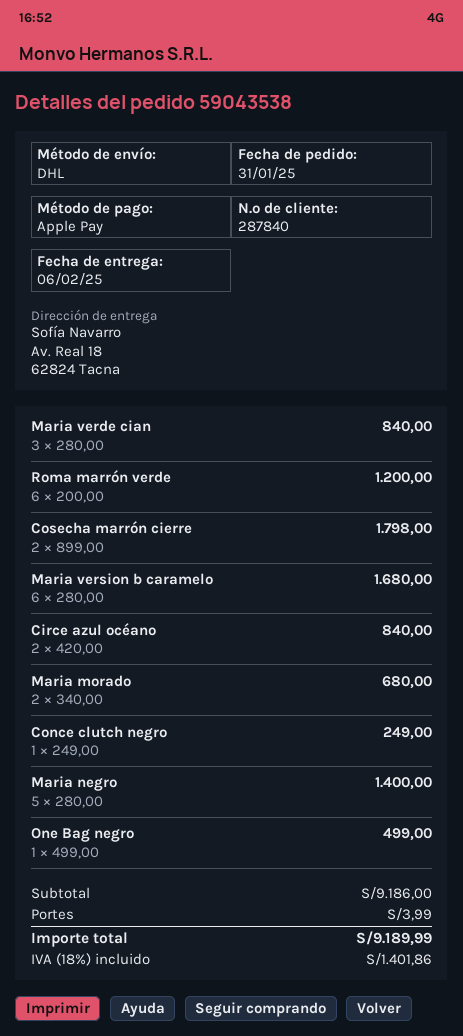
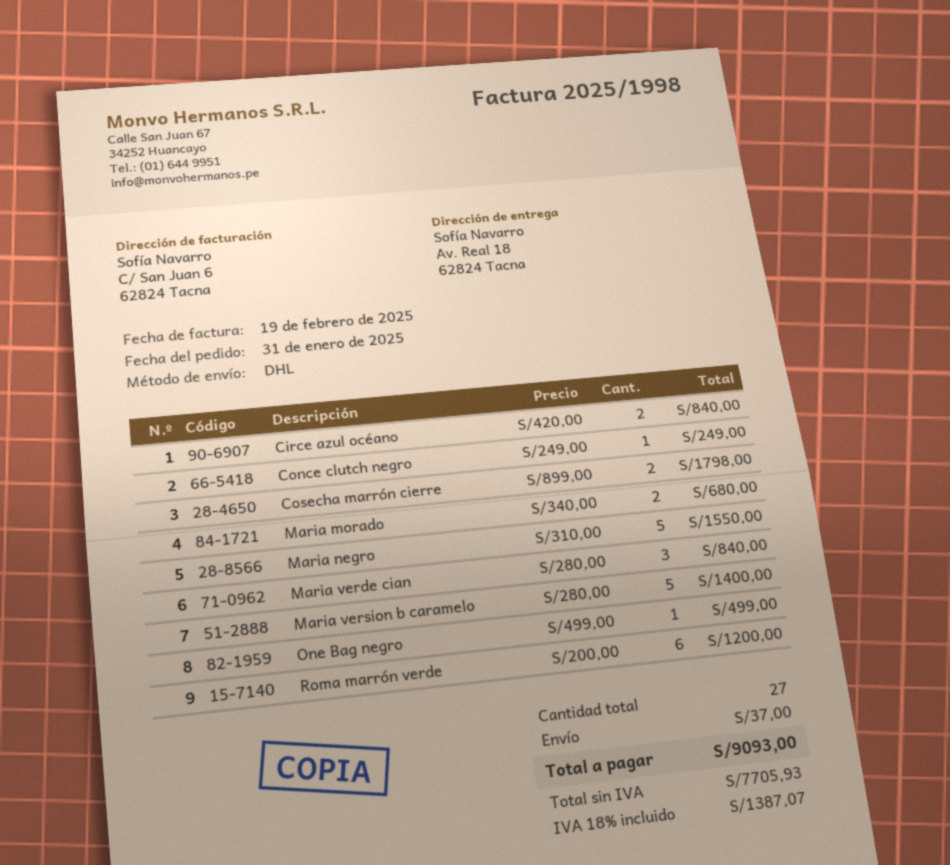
Maria version b caramelo: 6 x 280.00 = 1680.00 -> 5 x 280.00 = 1400.00
Maria negro: 5 x 280.00 = 1400.00 -> 5 x 310.00 = 1550.00
shipping: 3.99 -> 37.00
tax: 18% = 1401.86 -> 18% = 1387.07
total: 9189.99 -> 9093.00

